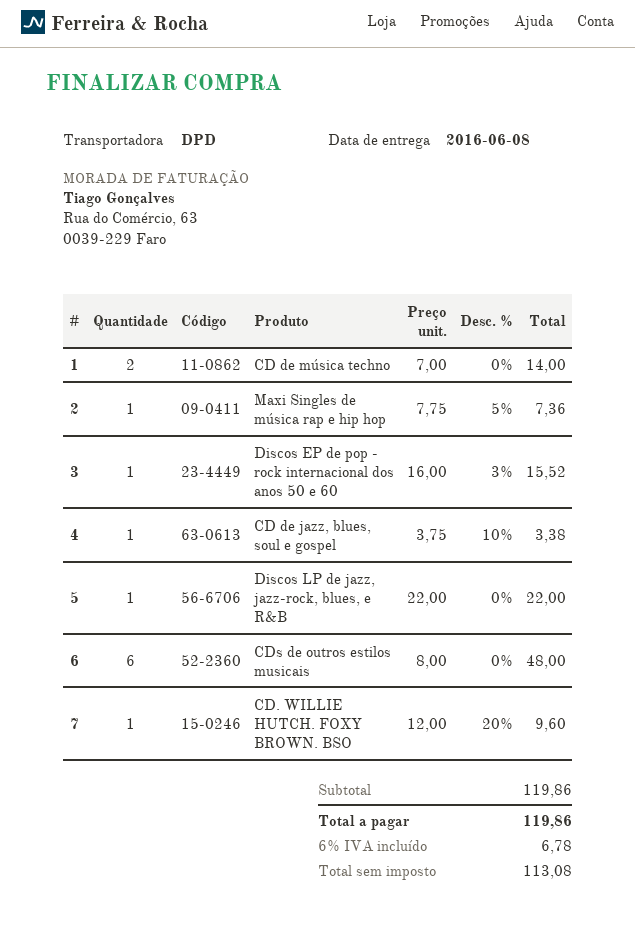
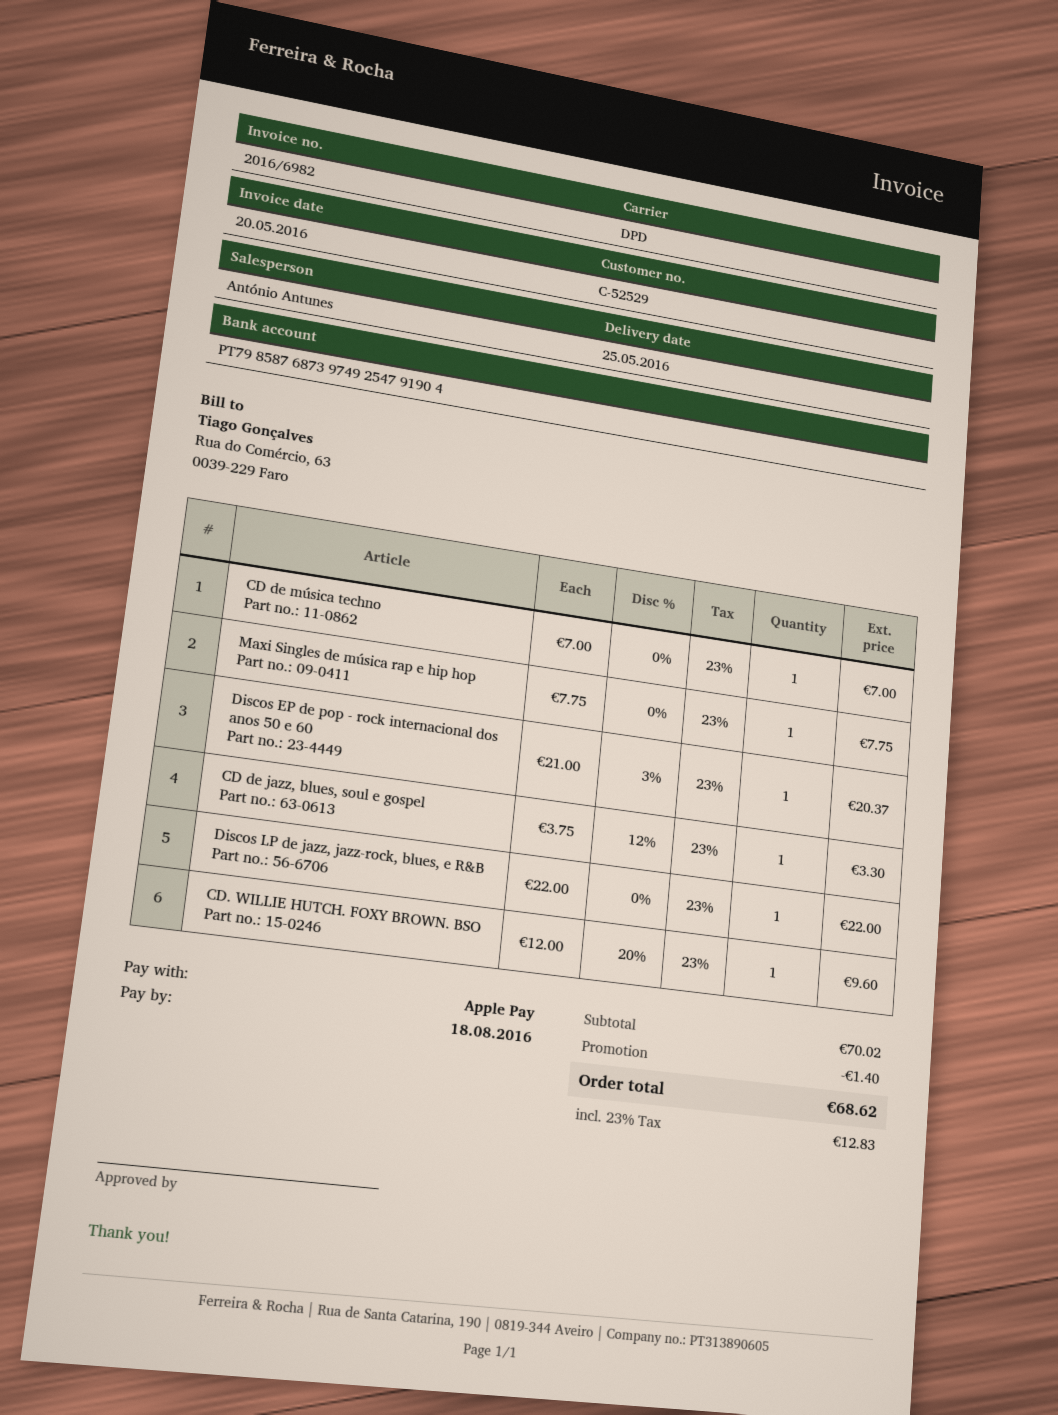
delivery date: 2016-06-08 -> 2016-05-25
CD de música techno: 2 x 7.00 = 14.00 -> 1 x 7.00 = 7.00
Maxi Singles de música rap e hip hop: 1 x 7.75 - 5% = 7.36 -> 1 x 7.75 = 7.75
Discos EP de pop - rock internacional dos anos 50 e 60: 1 x 16.00 - 3% = 15.52 -> 1 x 21.00 - 3% = 20.37
CD de jazz, blues, soul e gospel: 1 x 3.75 - 10% = 3.38 -> 1 x 3.75 - 12% = 3.30
CDs de outros estilos musicais: 6 x 8.00 = 48.00 -> none
subtotal: 119.86 -> 70.02
discount: none -> 1.40
tax: 6% = 6.78 -> 23% = 12.83
total: 119.86 -> 68.62

